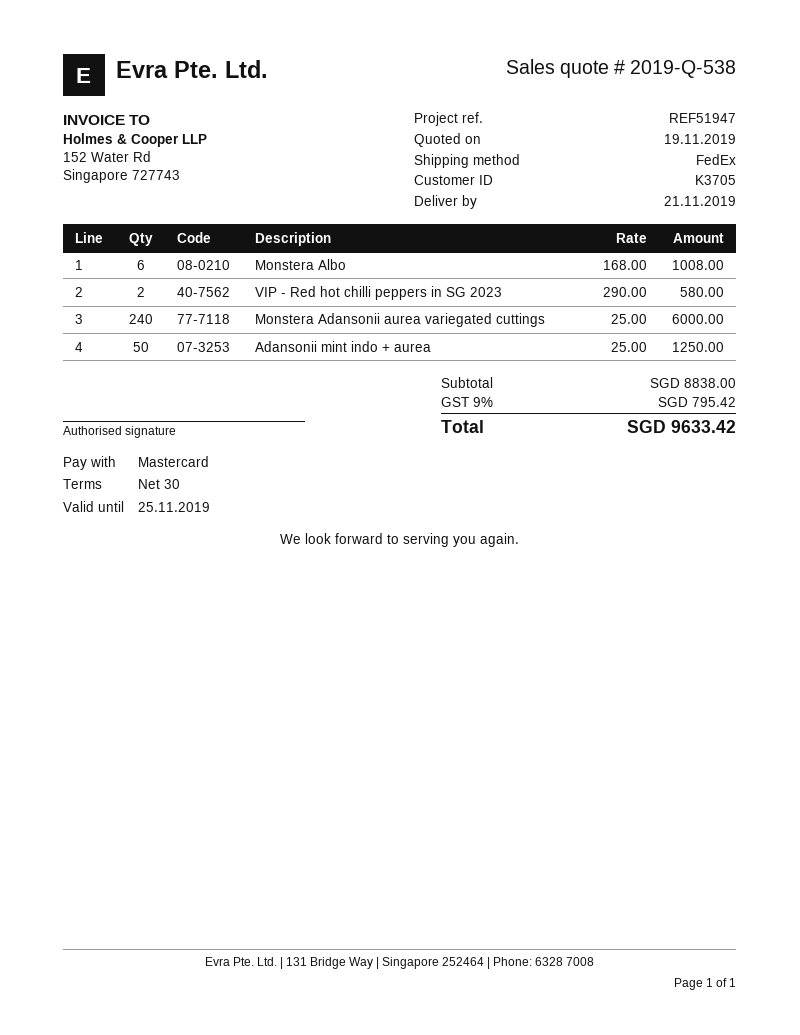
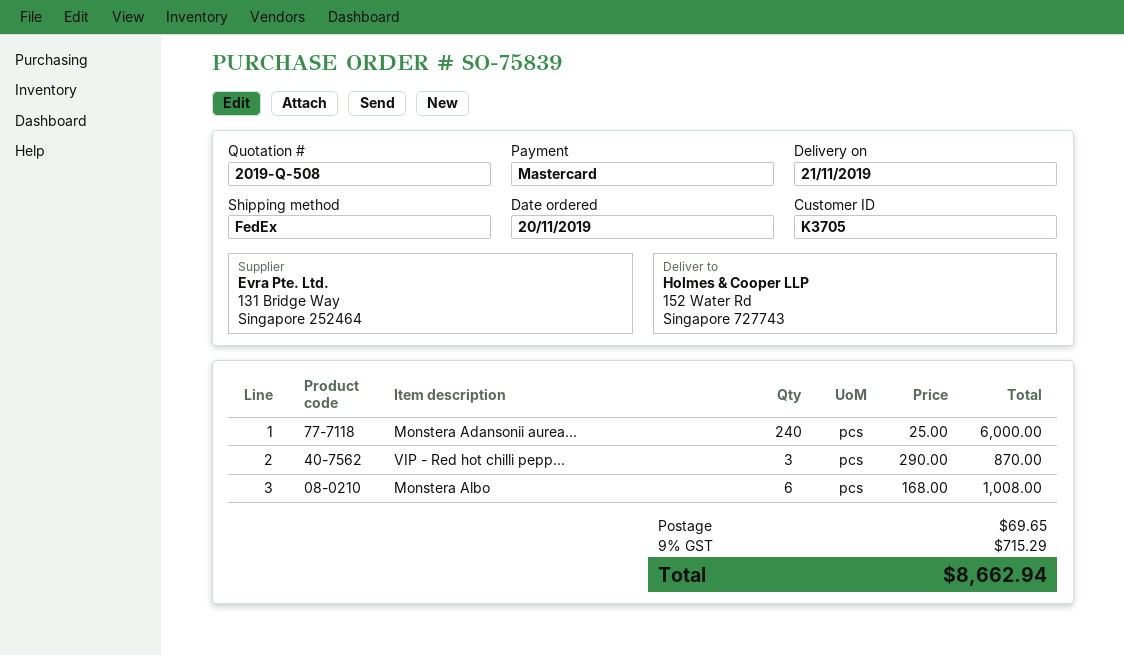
quote number: 2019-Q-538 -> 2019-Q-508
VIP - Red hot chilli peppers in SG 2023: 2 x 290.00 = 580.00 -> 3 x 290.00 = 870.00
Adansonii mint indo + aurea: 50 x 25.00 = 1250.00 -> none
shipping: none -> 69.65
tax: 9% = 795.42 -> 9% = 715.29
total: 9633.42 -> 8662.94

